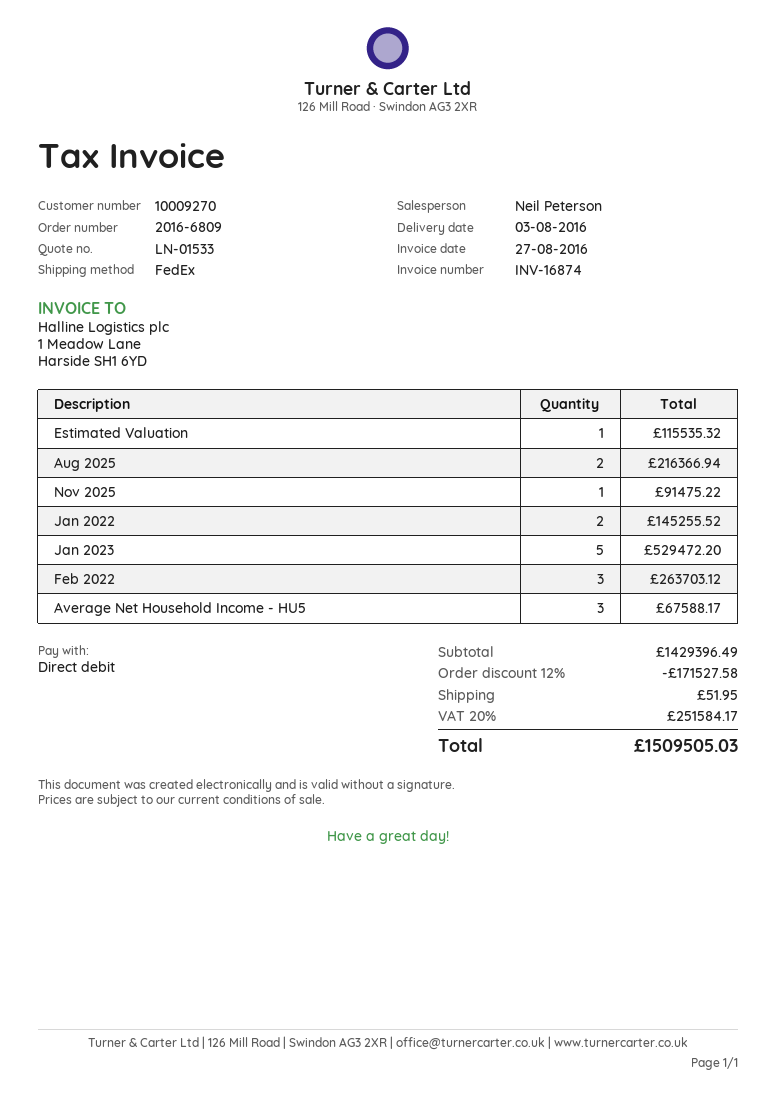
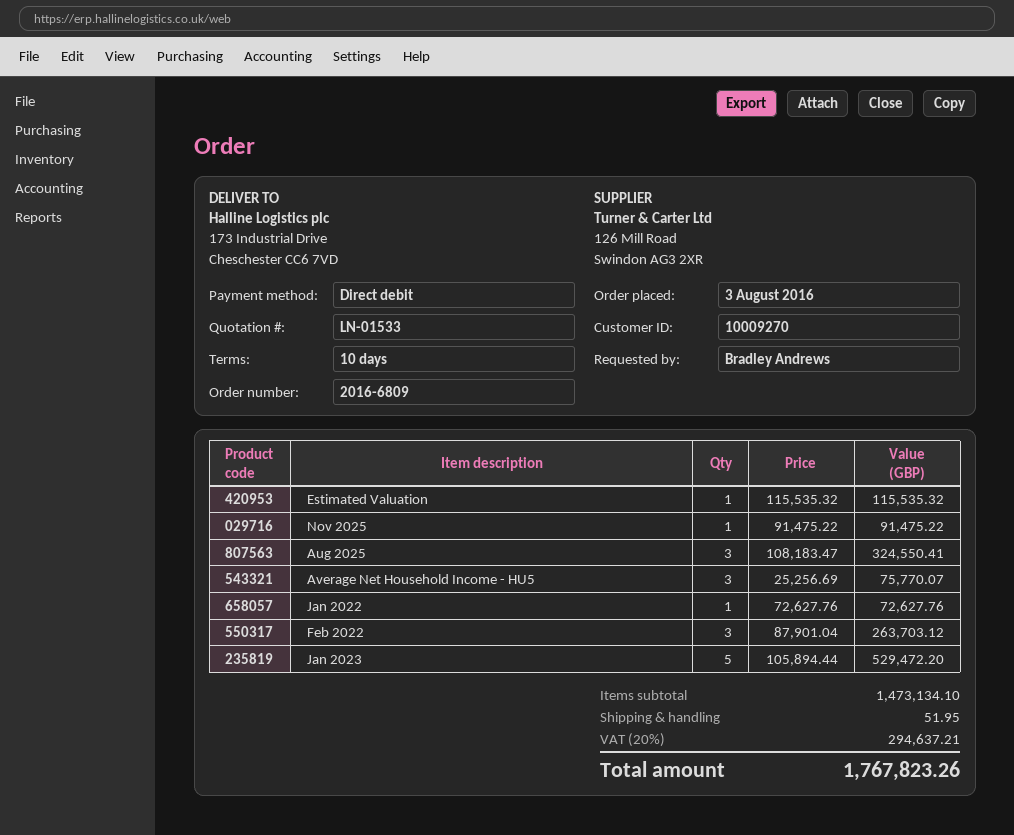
Aug 2025: 2 for 216366.94 -> 3 for 324550.41
Jan 2022: 2 for 145255.52 -> 1 for 72627.76
Average Net Household Income - HU5: 3 for 67588.17 -> 3 for 75770.07
subtotal: 1429396.49 -> 1473134.10
discount: 12% = 171527.58 -> none
tax: 20% = 251584.17 -> 20% = 294637.21
total: 1509505.03 -> 1767823.26

